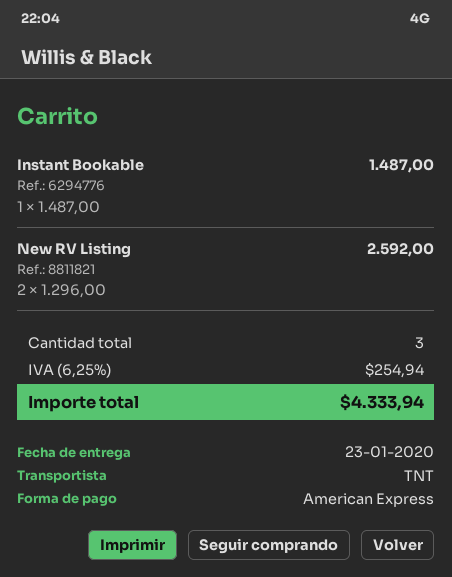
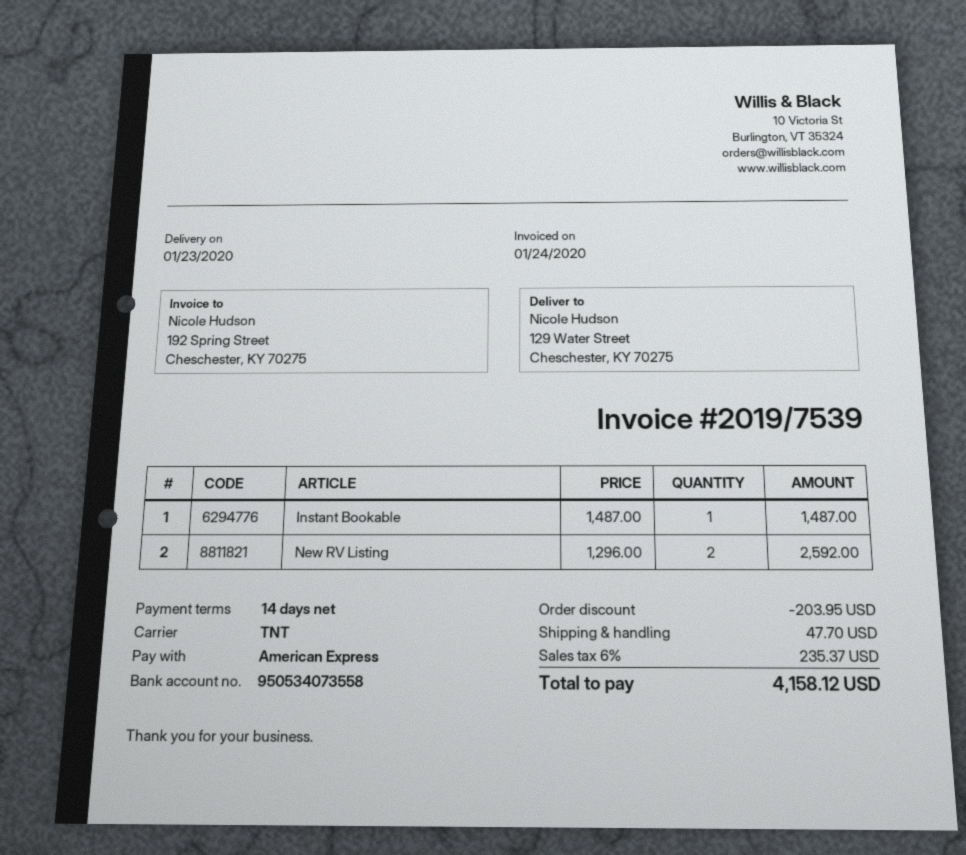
discount: none -> 203.95
shipping: none -> 47.70
tax: 6.25% = 254.94 -> 6% = 235.37
total: 4333.94 -> 4158.12

